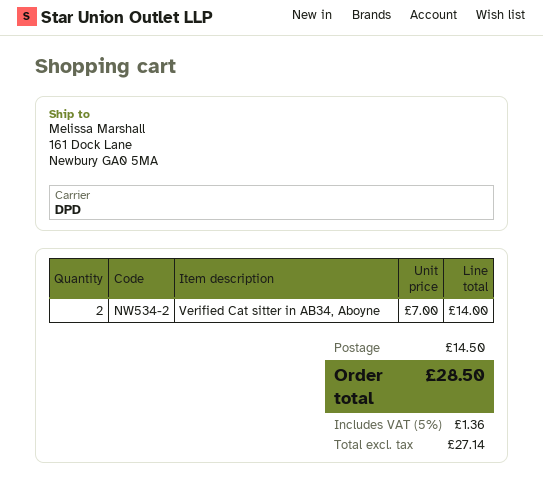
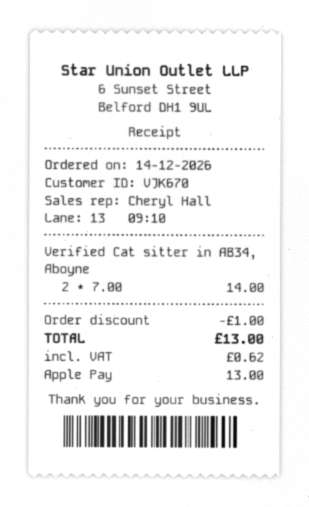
discount: none -> 1.00
shipping: 14.50 -> none
tax: 1.36 -> 0.62
total: 28.50 -> 13.00

